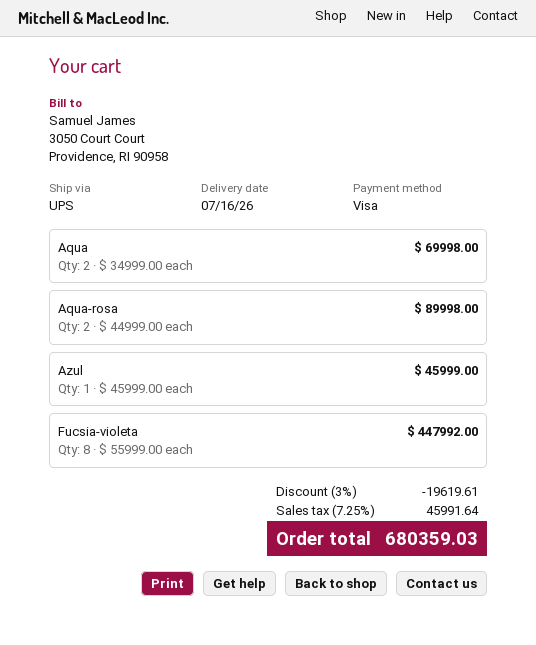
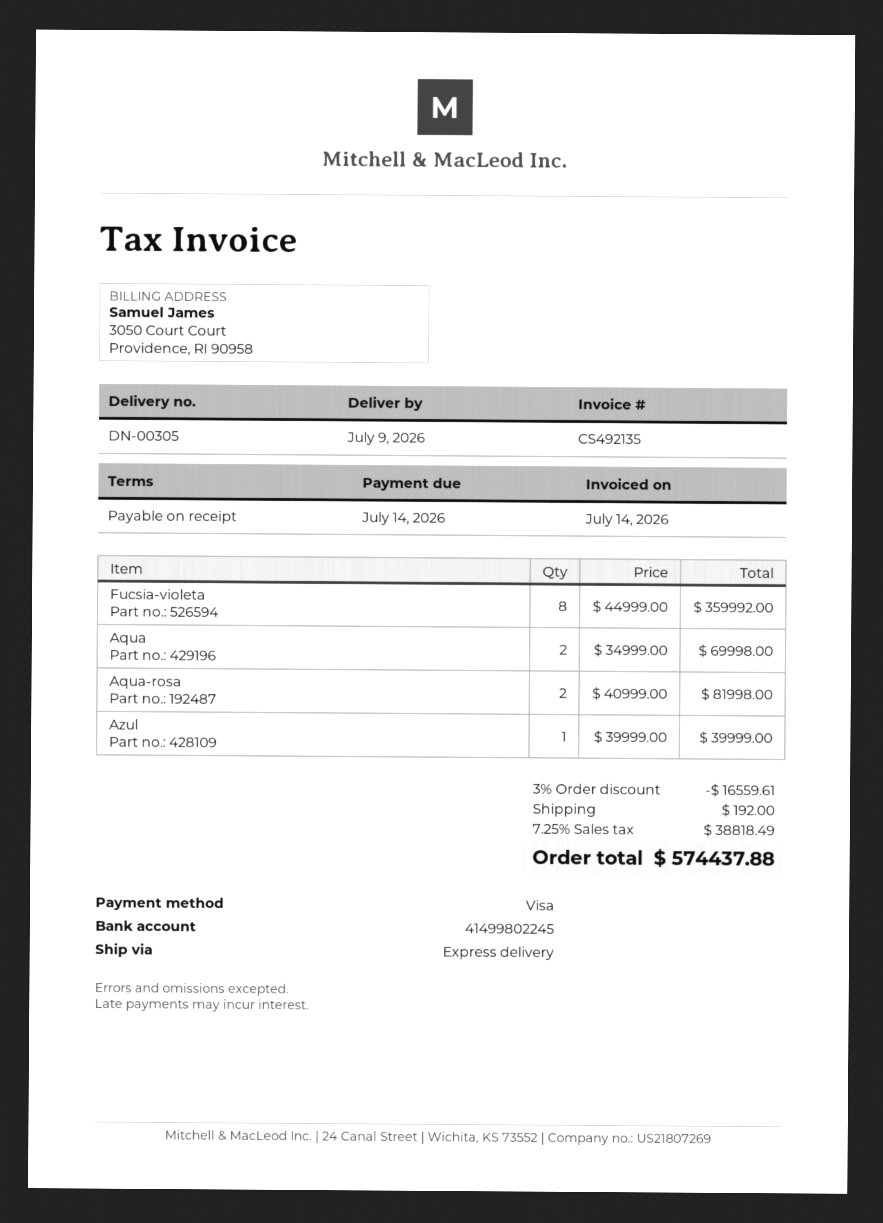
delivery date: 2026-07-16 -> 2026-07-09
shipping method: UPS -> express
Aqua-rosa: 2 x 44999.00 = 89998.00 -> 2 x 40999.00 = 81998.00
Azul: 1 x 45999.00 = 45999.00 -> 1 x 39999.00 = 39999.00
Fucsia-violeta: 8 x 55999.00 = 447992.00 -> 8 x 44999.00 = 359992.00
discount: 3% = 19619.61 -> 3% = 16559.61
shipping: none -> 192.00
tax: 7.25% = 45991.64 -> 7.25% = 38818.49
total: 680359.03 -> 574437.88

